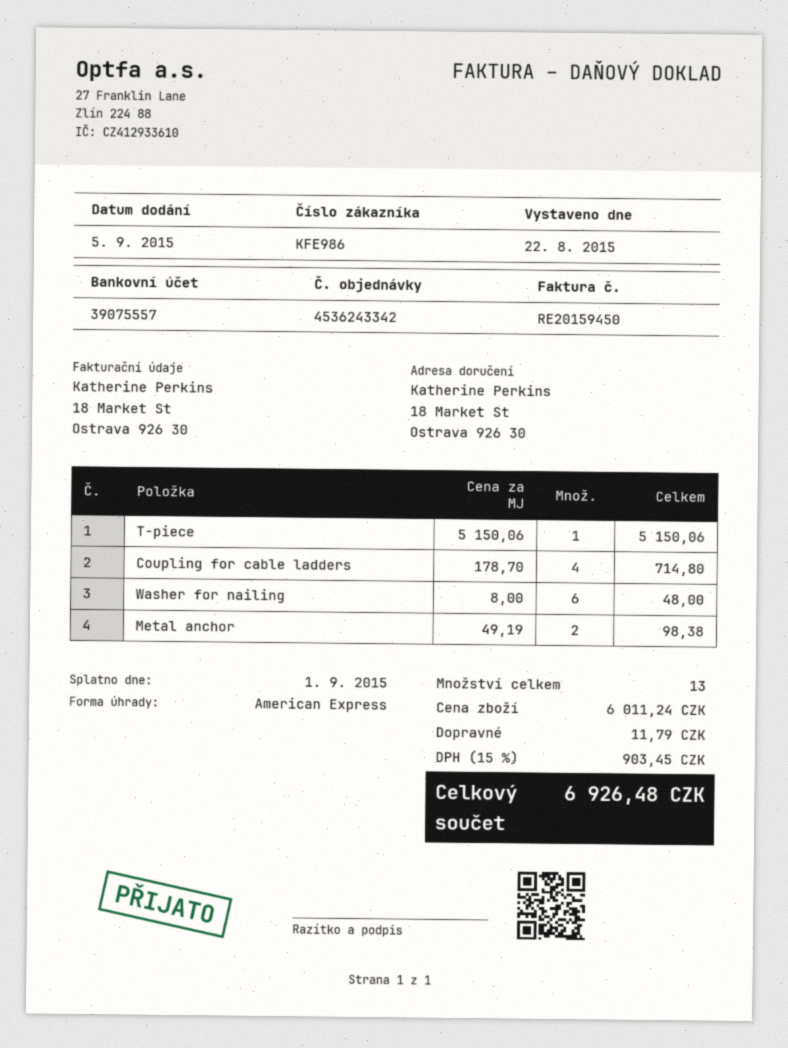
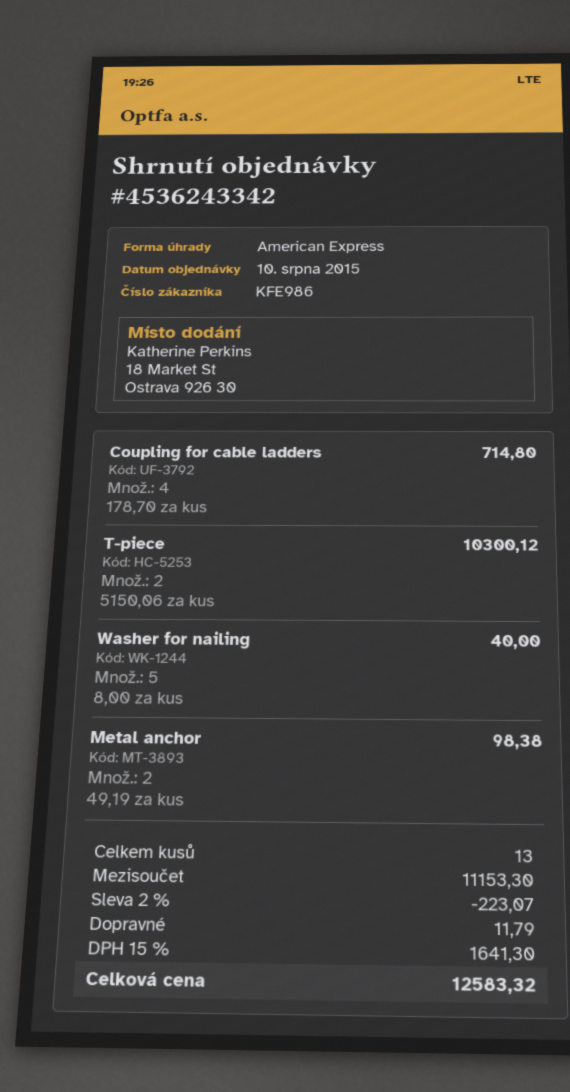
T-piece: 1 x 5150.06 = 5150.06 -> 2 x 5150.06 = 10300.12
Washer for nailing: 6 x 8.00 = 48.00 -> 5 x 8.00 = 40.00
subtotal: 6011.24 -> 11153.30
discount: none -> 2% = 223.07
tax: 15% = 903.45 -> 15% = 1641.30
total: 6926.48 -> 12583.32

